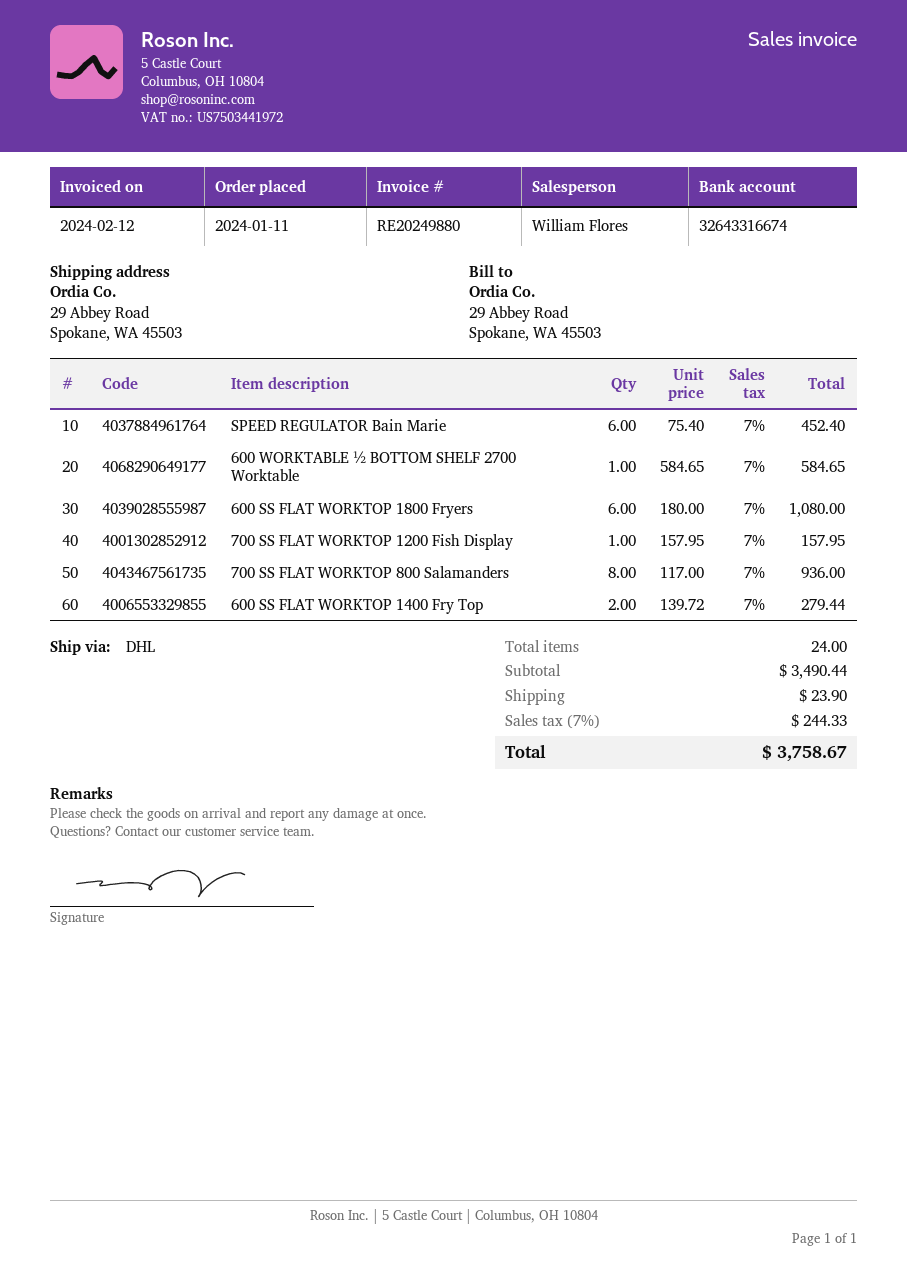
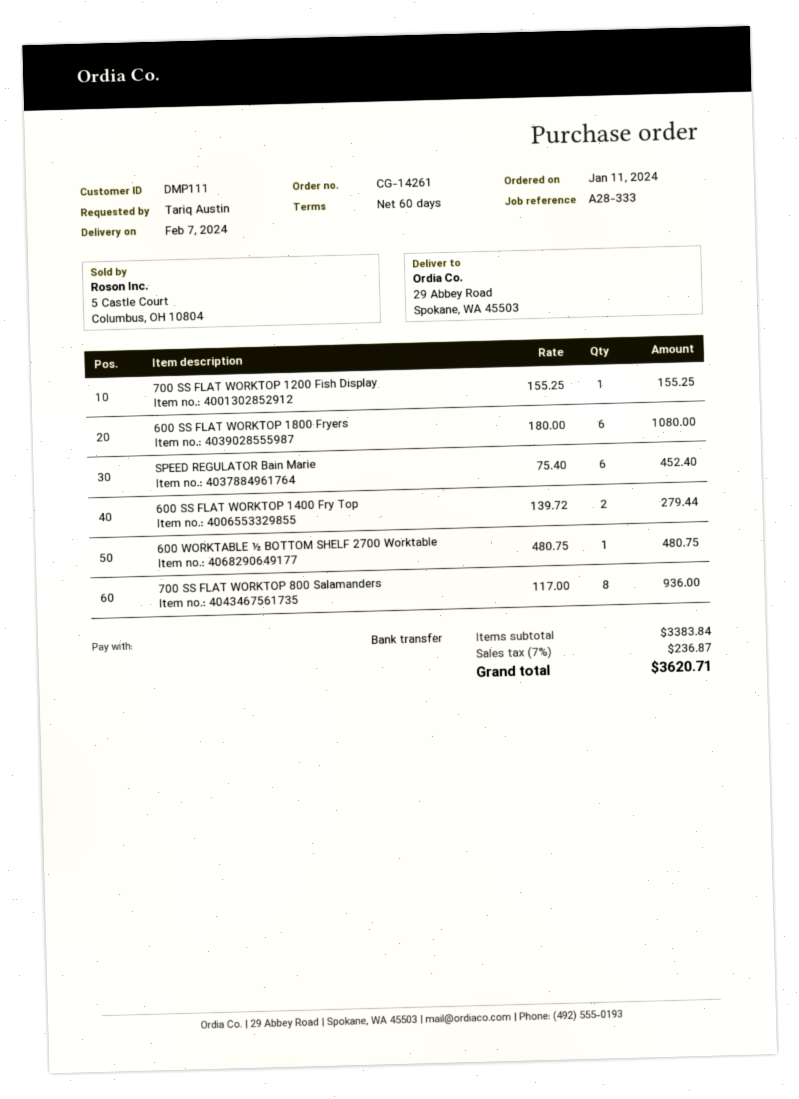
600 WORKTABLE ½ BOTTOM SHELF 2700 Worktable: 1 x 584.65 = 584.65 -> 1 x 480.75 = 480.75
700 SS FLAT WORKTOP 1200 Fish Display: 1 x 157.95 = 157.95 -> 1 x 155.25 = 155.25
subtotal: 3490.44 -> 3383.84
shipping: 23.90 -> none
tax: 7% = 244.33 -> 7% = 236.87
total: 3758.67 -> 3620.71

